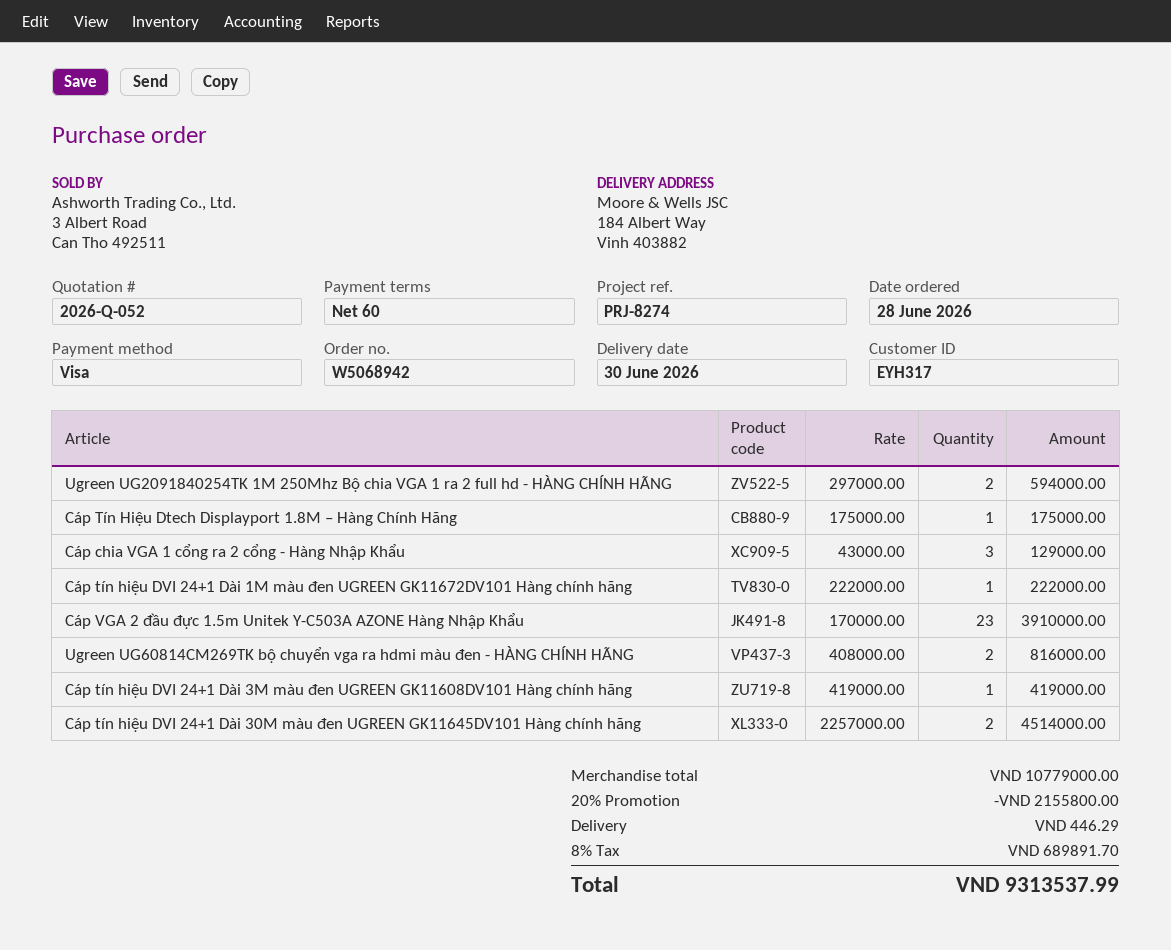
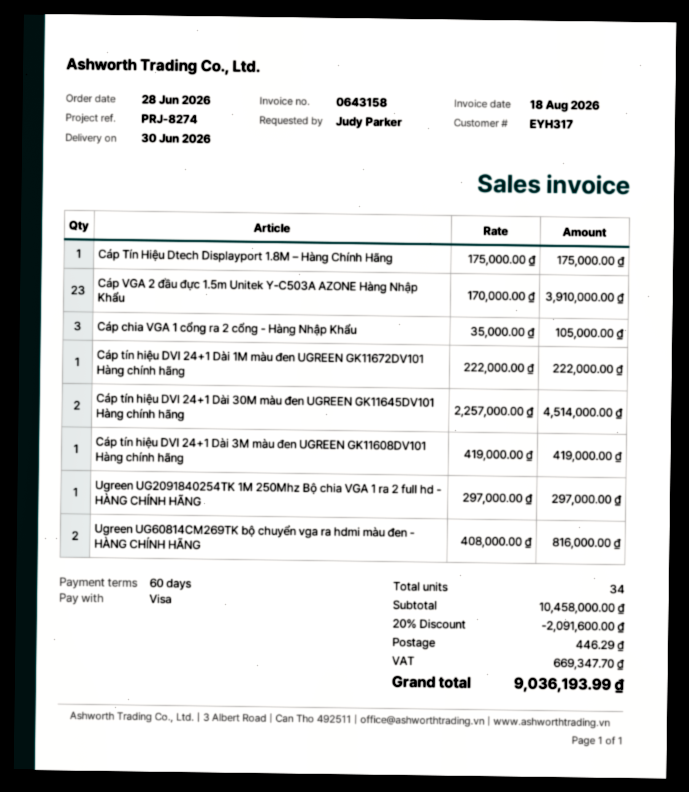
Ugreen UG2091840254TK 1M 250Mhz Bộ chia VGA 1 ra 2 full hd - HÀNG CHÍNH HÃNG: 2 x 297000.00 = 594000.00 -> 1 x 297000.00 = 297000.00
Cáp chia VGA 1 cổng ra 2 cổng - Hàng Nhập Khẩu: 3 x 43000.00 = 129000.00 -> 3 x 35000.00 = 105000.00
subtotal: 10779000.00 -> 10458000.00
discount: 20% = 2155800.00 -> 20% = 2091600.00
tax: 689891.70 -> 669347.70
total: 9313537.99 -> 9036193.99

